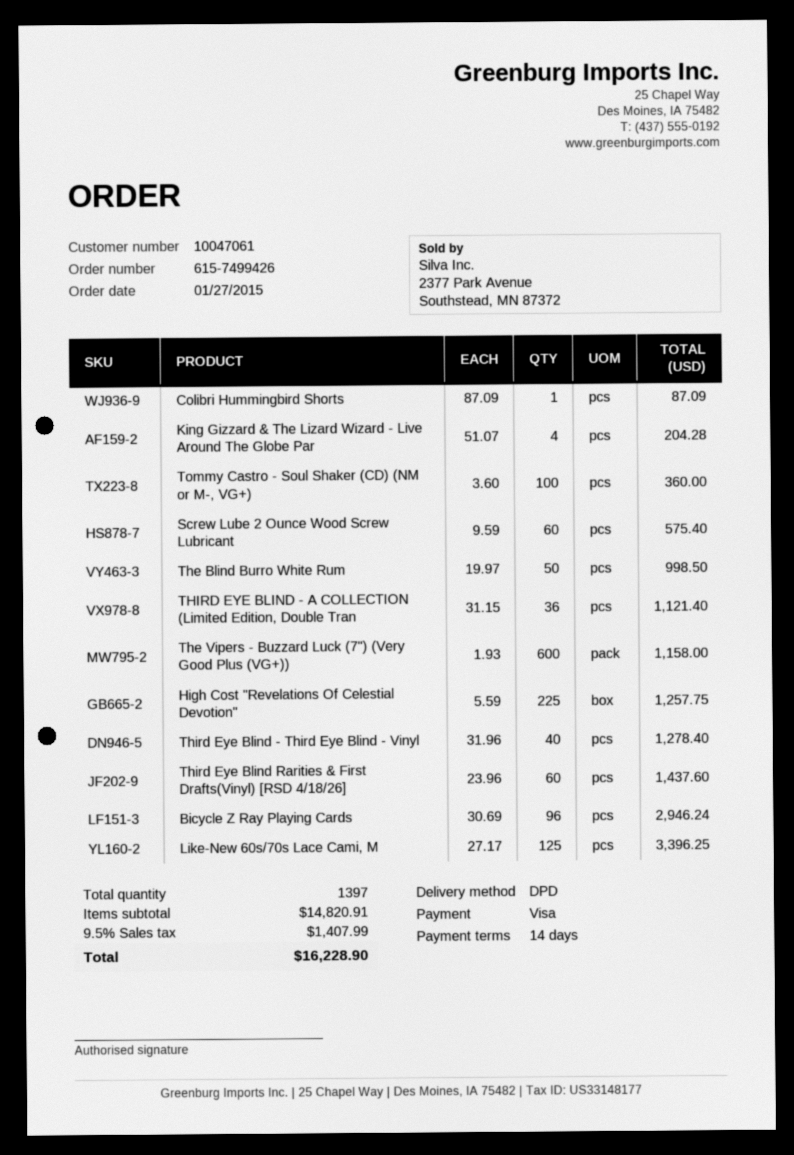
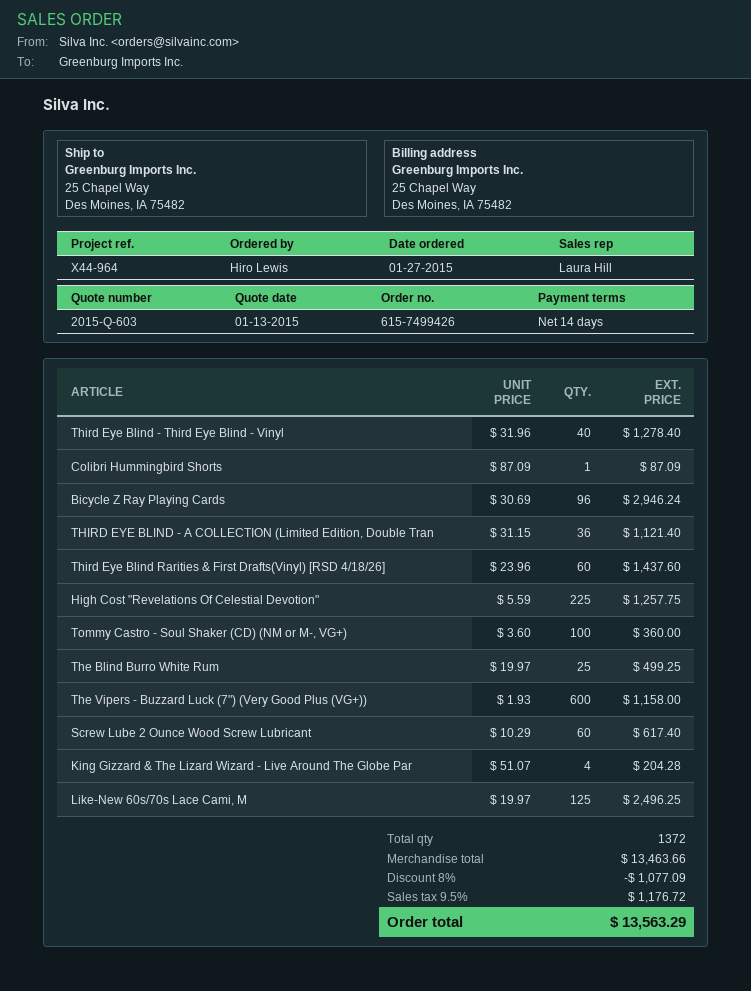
Screw Lube 2 Ounce Wood Screw Lubricant: 60 x 9.59 = 575.40 -> 60 x 10.29 = 617.40
The Blind Burro White Rum: 50 x 19.97 = 998.50 -> 25 x 19.97 = 499.25
Like-New 60s/70s Lace Cami, M: 125 x 27.17 = 3396.25 -> 125 x 19.97 = 2496.25
total quantity: 1397 -> 1372
subtotal: 14820.91 -> 13463.66
discount: none -> 8% = 1077.09
tax: 9.5% = 1407.99 -> 9.5% = 1176.72
total: 16228.90 -> 13563.29

